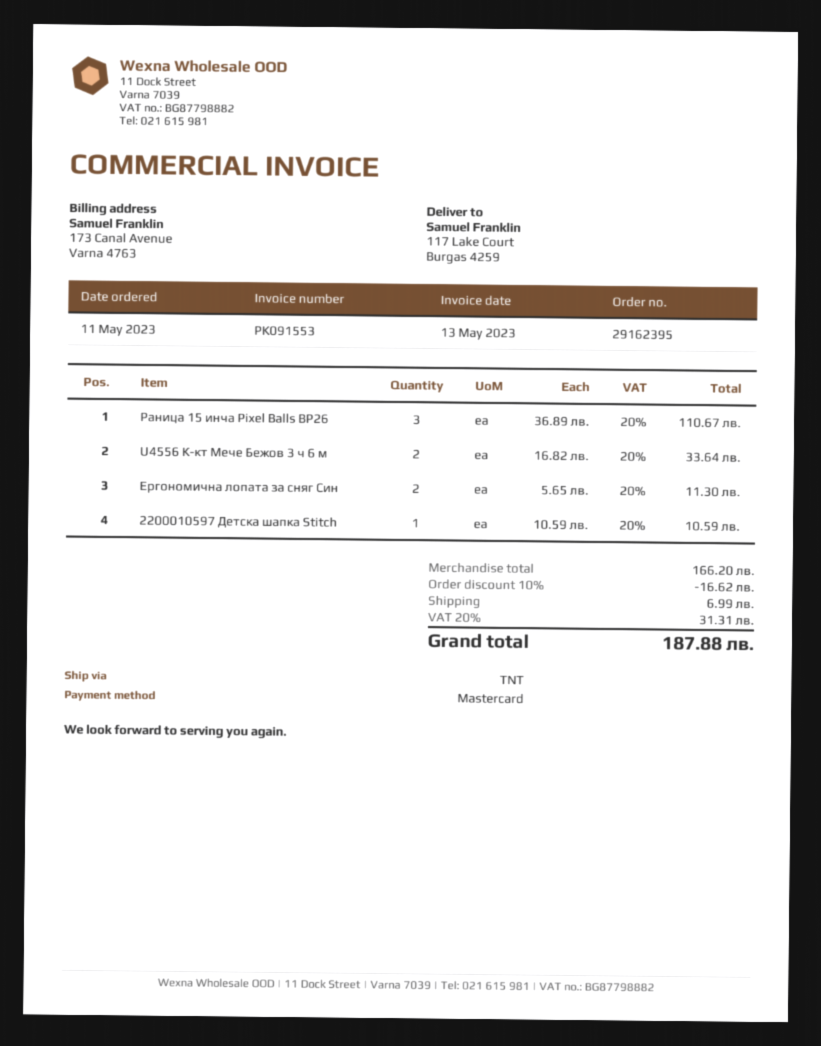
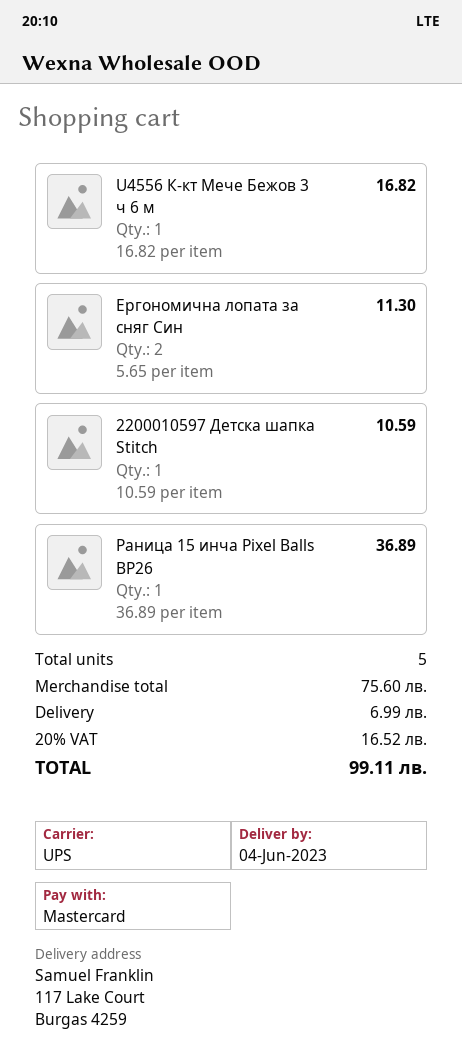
shipping method: TNT -> UPS
Раница 15 инча Pixel Balls BP26: 3 x 36.89 = 110.67 -> 1 x 36.89 = 36.89
U4556 К-кт Мече Бежов 3 ч 6 м: 2 x 16.82 = 33.64 -> 1 x 16.82 = 16.82
subtotal: 166.20 -> 75.60
discount: 10% = 16.62 -> none
tax: 20% = 31.31 -> 20% = 16.52
total: 187.88 -> 99.11

